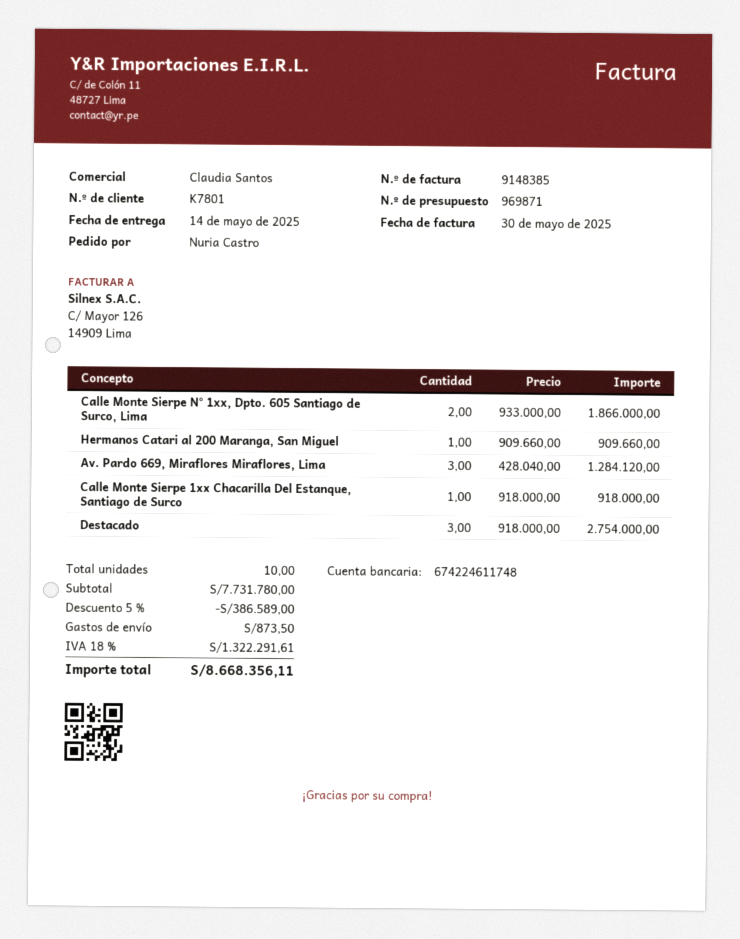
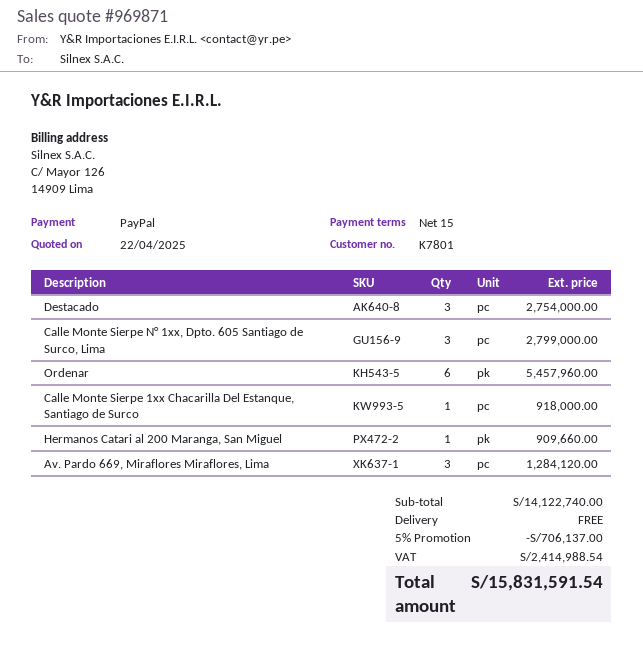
Calle Monte Sierpe N° 1xx, Dpto. 605 Santiago de Surco, Lima: 2 for 1866000.00 -> 3 for 2799000.00
Ordenar: none -> 6 for 5457960.00
subtotal: 7731780.00 -> 14122740.00
discount: 5% = 386589.00 -> 5% = 706137.00
shipping: 873.50 -> 0.00
tax: 1322291.61 -> 2414988.54
total: 8668356.11 -> 15831591.54

